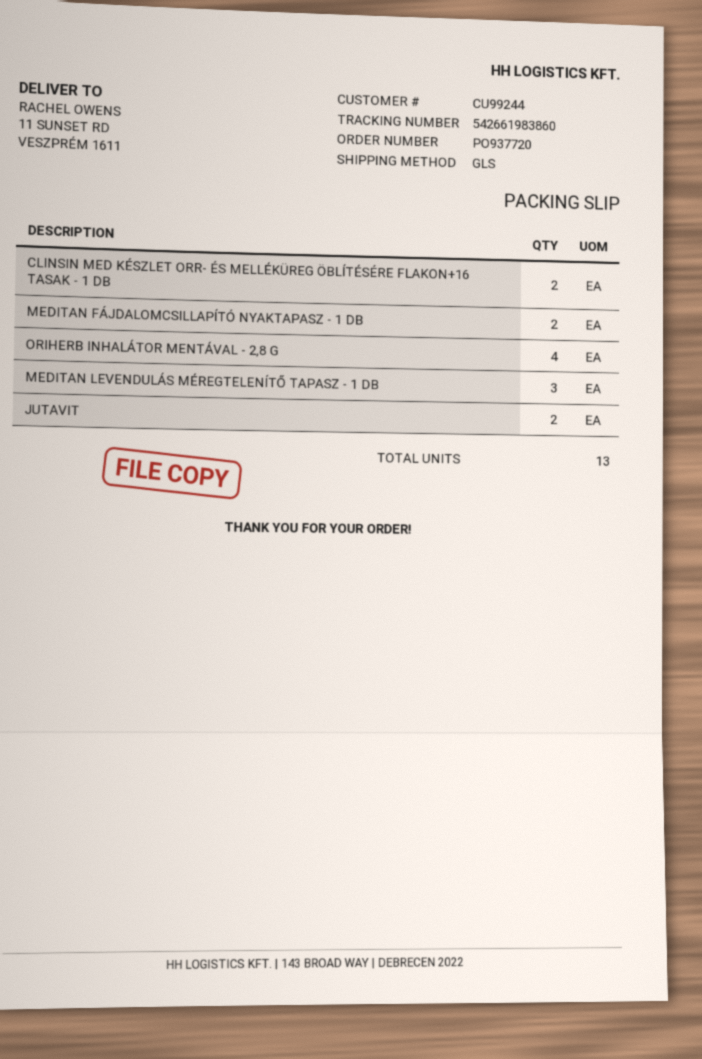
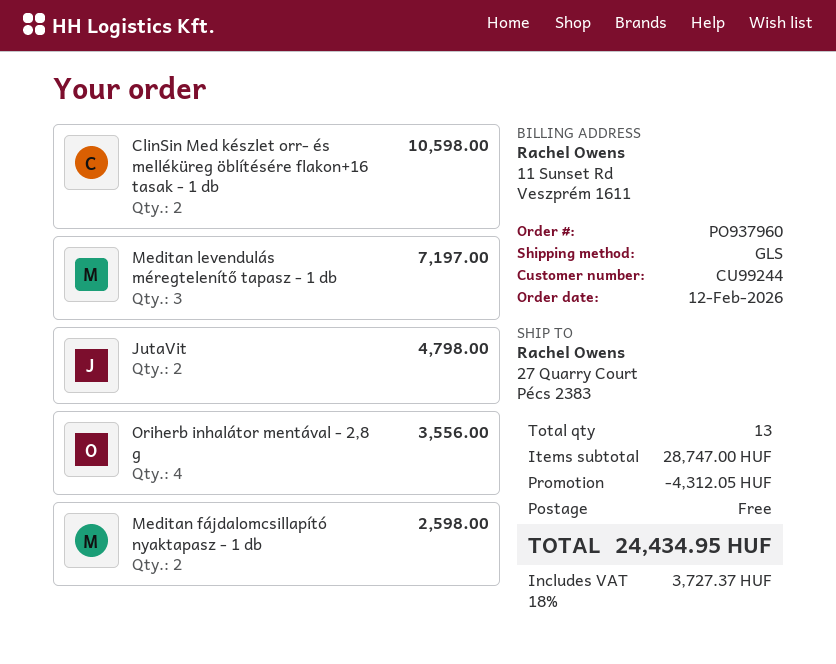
order number: PO937720 -> PO937960
ship to: 11 SUNSET RD, VESZPRÉM 1611 -> 27 Quarry Court, Pécs 2383

